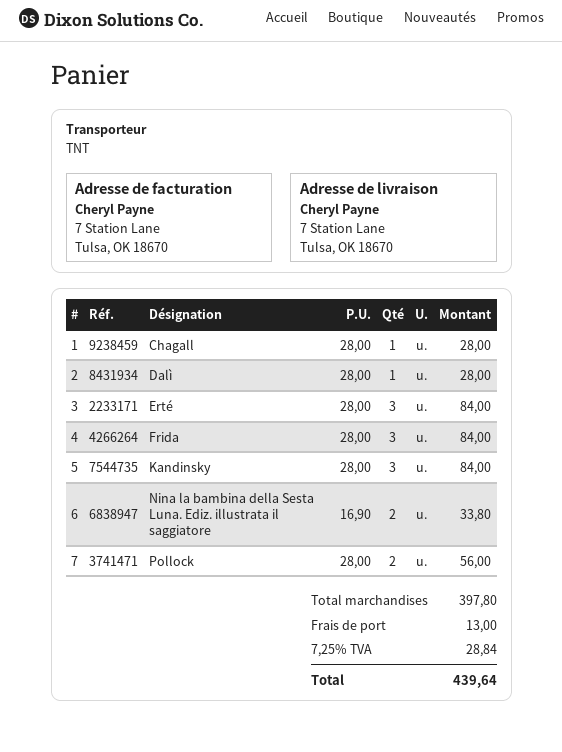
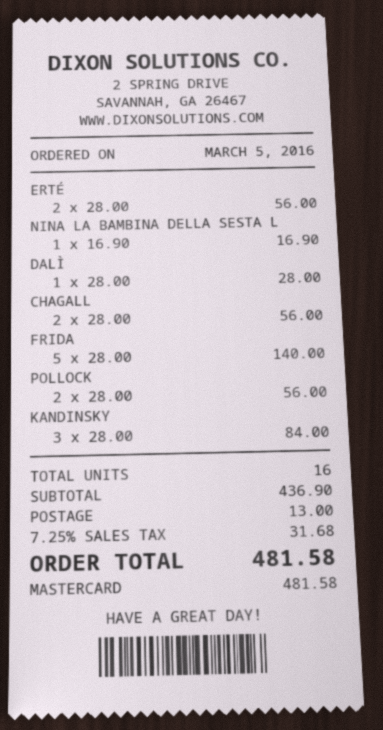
Chagall: 1 x 28.00 = 28.00 -> 2 x 28.00 = 56.00
Erté: 3 x 28.00 = 84.00 -> 2 x 28.00 = 56.00
Frida: 3 x 28.00 = 84.00 -> 5 x 28.00 = 140.00
Nina la bambina della Sesta Luna. Ediz. illustrata il saggiatore: 2 x 16.90 = 33.80 -> 1 x 16.90 = 16.90
subtotal: 397.80 -> 436.90
tax: 7.25% = 28.84 -> 7.25% = 31.68
total: 439.64 -> 481.58

